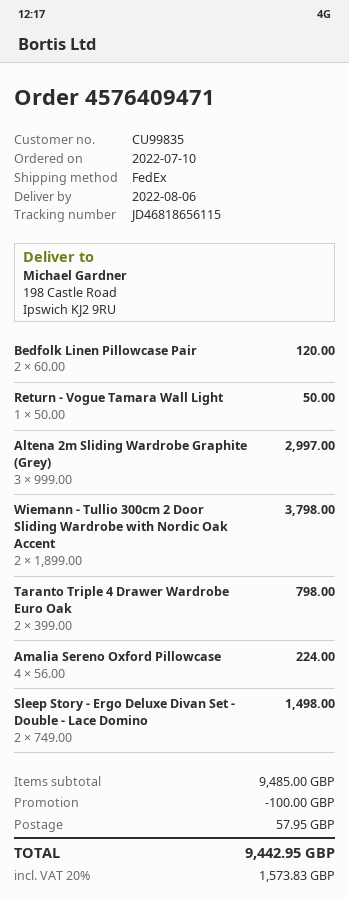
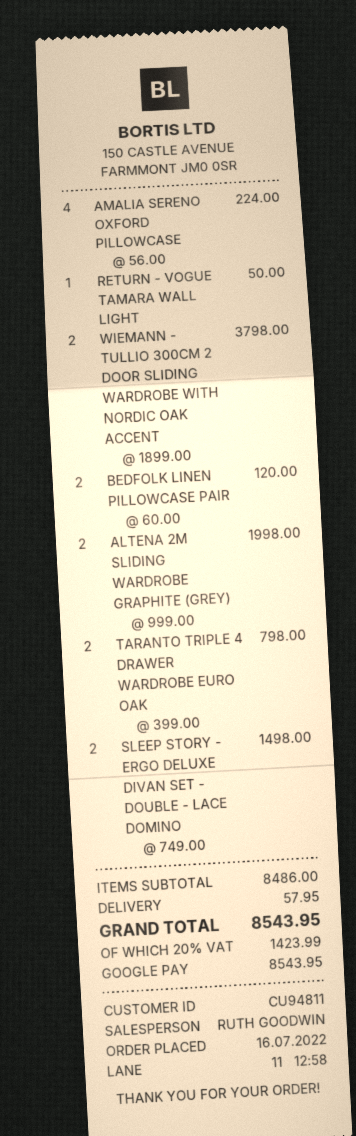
order date: 2022-07-10 -> 2022-07-16
customer number: CU99835 -> CU94811
Altena 2m Sliding Wardrobe Graphite (Grey): 3 x 999.00 = 2997.00 -> 2 x 999.00 = 1998.00
subtotal: 9485.00 -> 8486.00
discount: 100.00 -> none
tax: 20% = 1573.83 -> 20% = 1423.99
total: 9442.95 -> 8543.95

